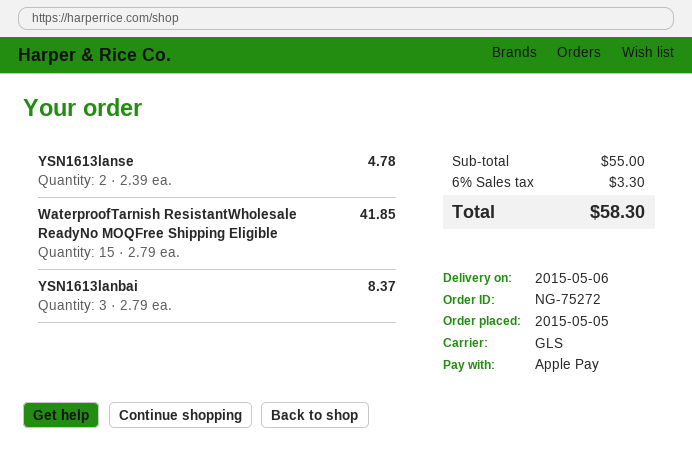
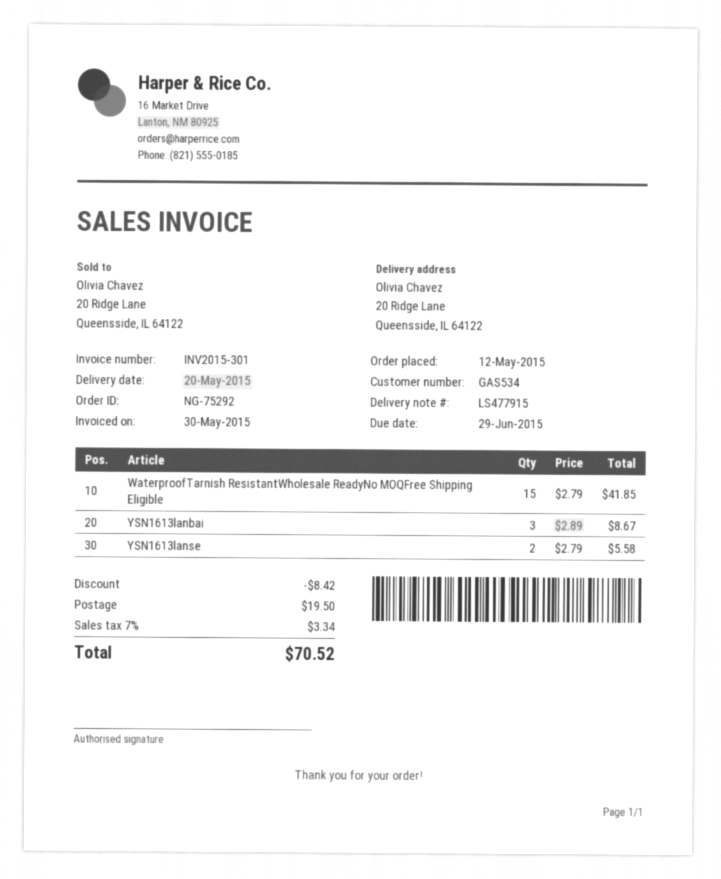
order number: NG-75272 -> NG-75292
order date: 2015-05-05 -> 2015-05-12
delivery date: 2015-05-06 -> 2015-05-20
YSN1613lanse: 2 x 2.39 = 4.78 -> 2 x 2.79 = 5.58
YSN1613lanbai: 3 x 2.79 = 8.37 -> 3 x 2.89 = 8.67
discount: none -> 8.42
shipping: none -> 19.50
tax: 6% = 3.30 -> 7% = 3.34
total: 58.30 -> 70.52

